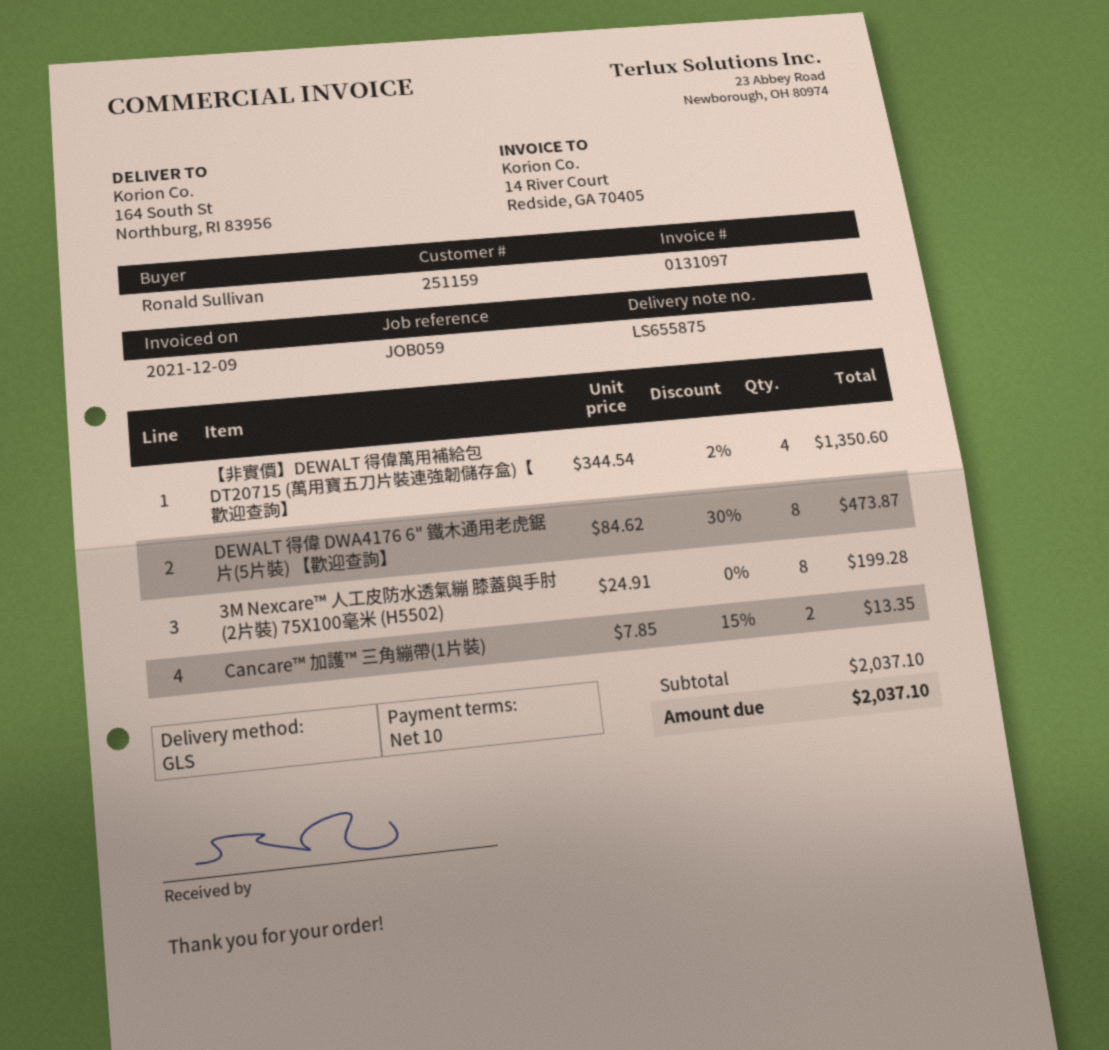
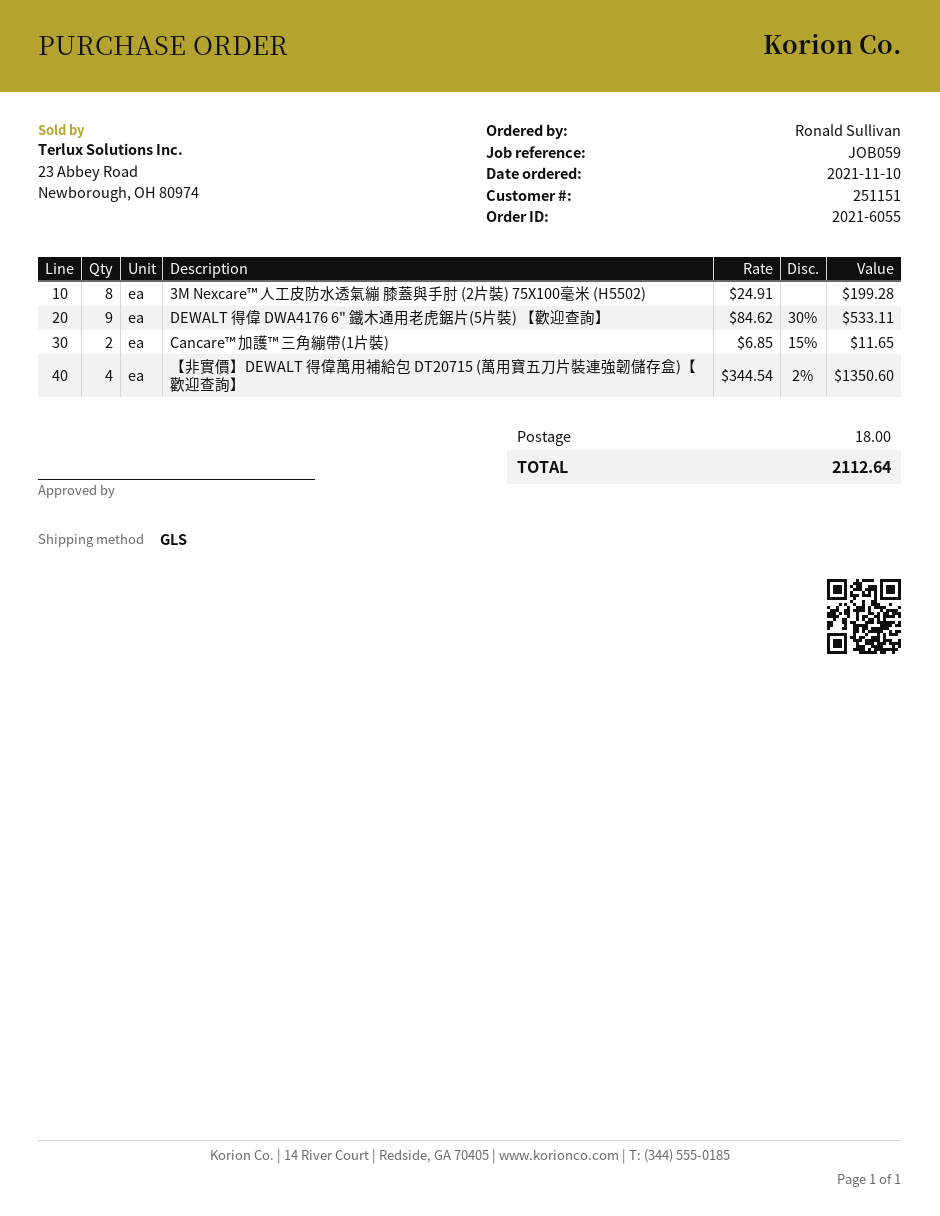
customer number: 251159 -> 251151
DEWALT 得偉 DWA4176 6" 鐵木通用老虎鋸片(5片裝) 【歡迎查詢】: 8 x 84.62 - 30% = 473.87 -> 9 x 84.62 - 30% = 533.11
Cancare™ 加護™ 三角繃帶(1片裝): 2 x 7.85 - 15% = 13.35 -> 2 x 6.85 - 15% = 11.65
shipping: none -> 18.00
total: 2037.10 -> 2112.64

